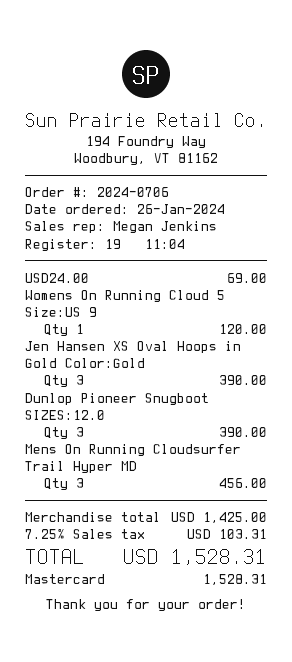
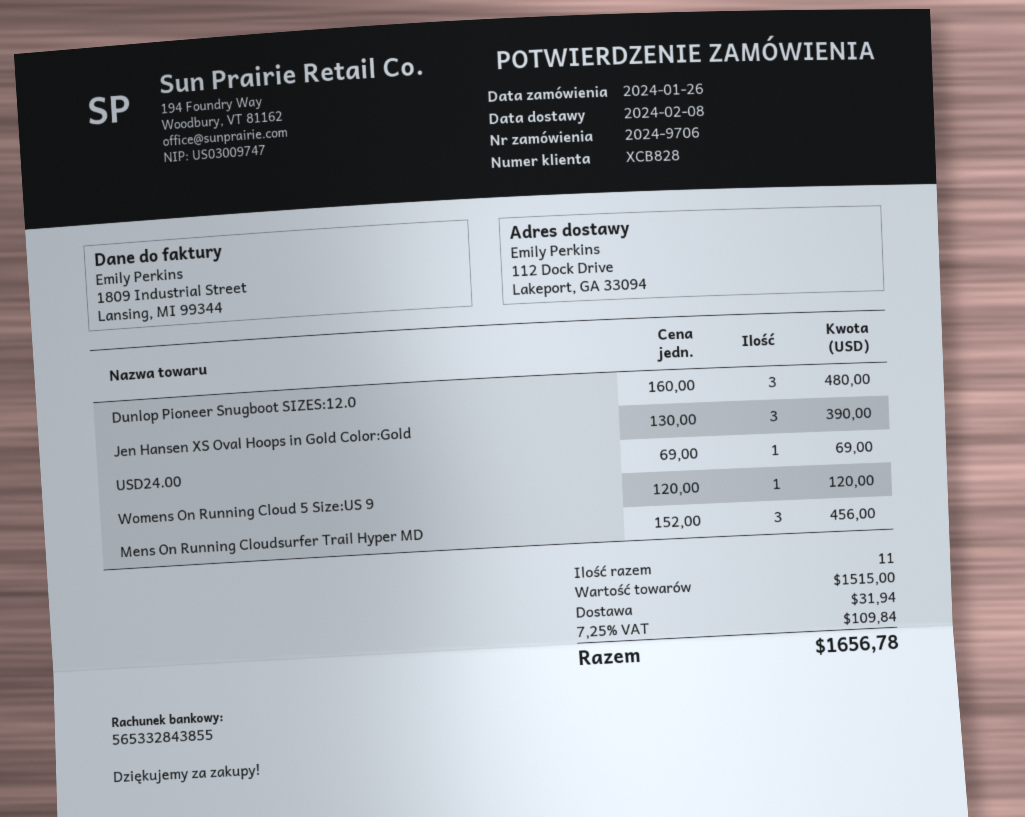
order number: 2024-0706 -> 2024-9706
Dunlop Pioneer Snugboot SIZES:12.0: 3 for 390.00 -> 3 for 480.00
subtotal: 1425.00 -> 1515.00
shipping: none -> 31.94
tax: 7.25% = 103.31 -> 7.25% = 109.84
total: 1528.31 -> 1656.78

